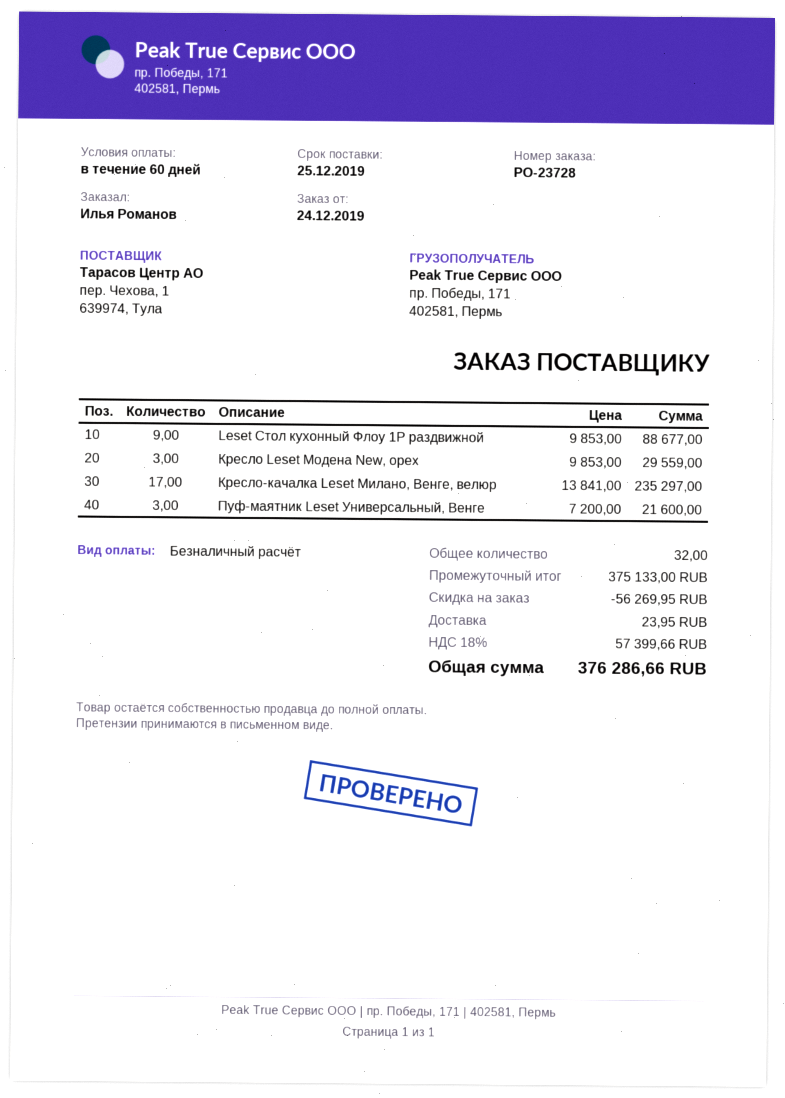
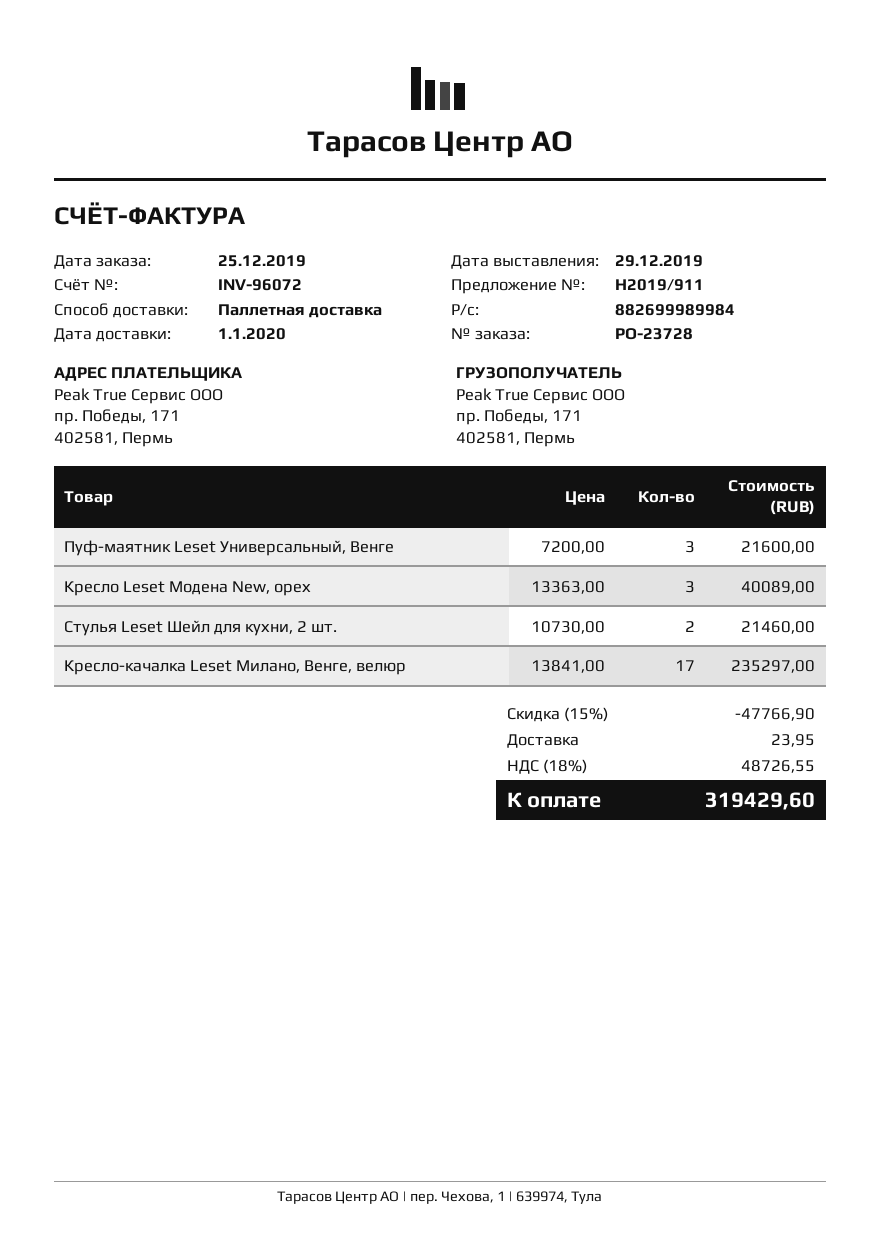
order date: 2019-12-24 -> 2019-12-25
delivery date: 2019-12-25 -> 2020-01-01
Leset Стол кухонный Флоу 1Р раздвижной: 9 x 9853.00 = 88677.00 -> none
Кресло Leset Модена New, орех: 3 x 9853.00 = 29559.00 -> 3 x 13363.00 = 40089.00
Стулья Leset Шейл для кухни, 2 шт.: none -> 2 x 10730.00 = 21460.00
discount: 56269.95 -> 47766.90
tax: 18% = 57399.66 -> 18% = 48726.55
total: 376286.66 -> 319429.60

